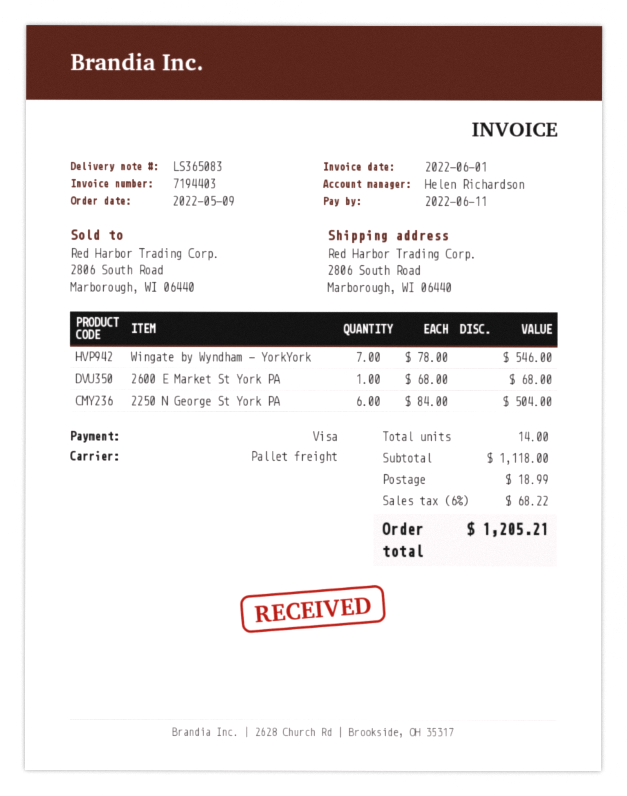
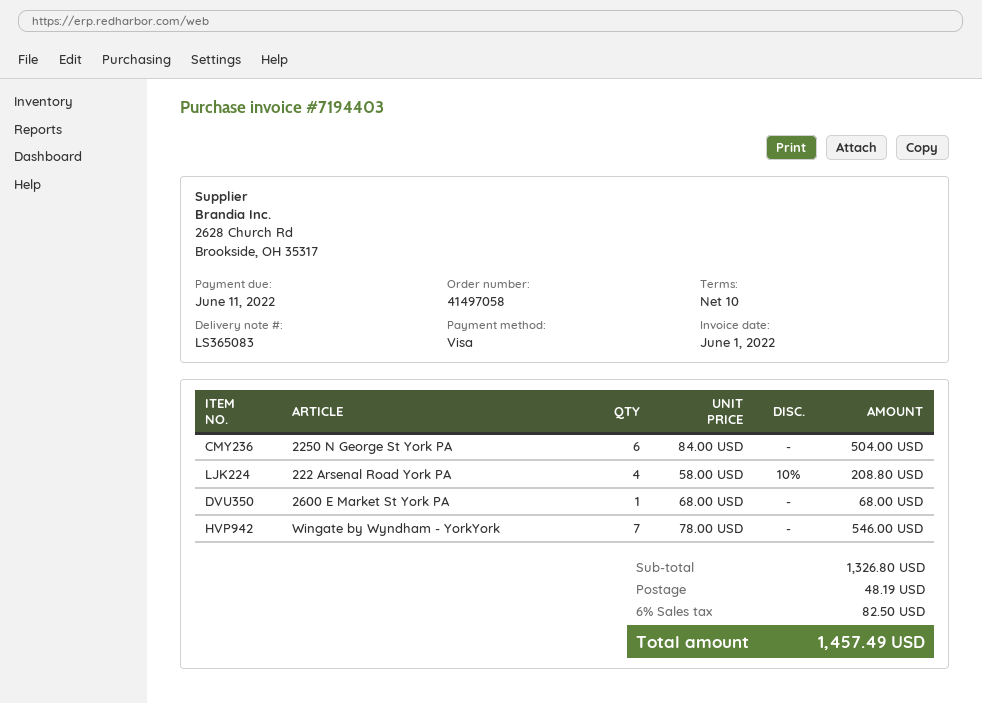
222 Arsenal Road York PA: none -> 4 x 58.00 - 10% = 208.80
subtotal: 1118.00 -> 1326.80
shipping: 18.99 -> 48.19
tax: 6% = 68.22 -> 6% = 82.50
total: 1205.21 -> 1457.49

